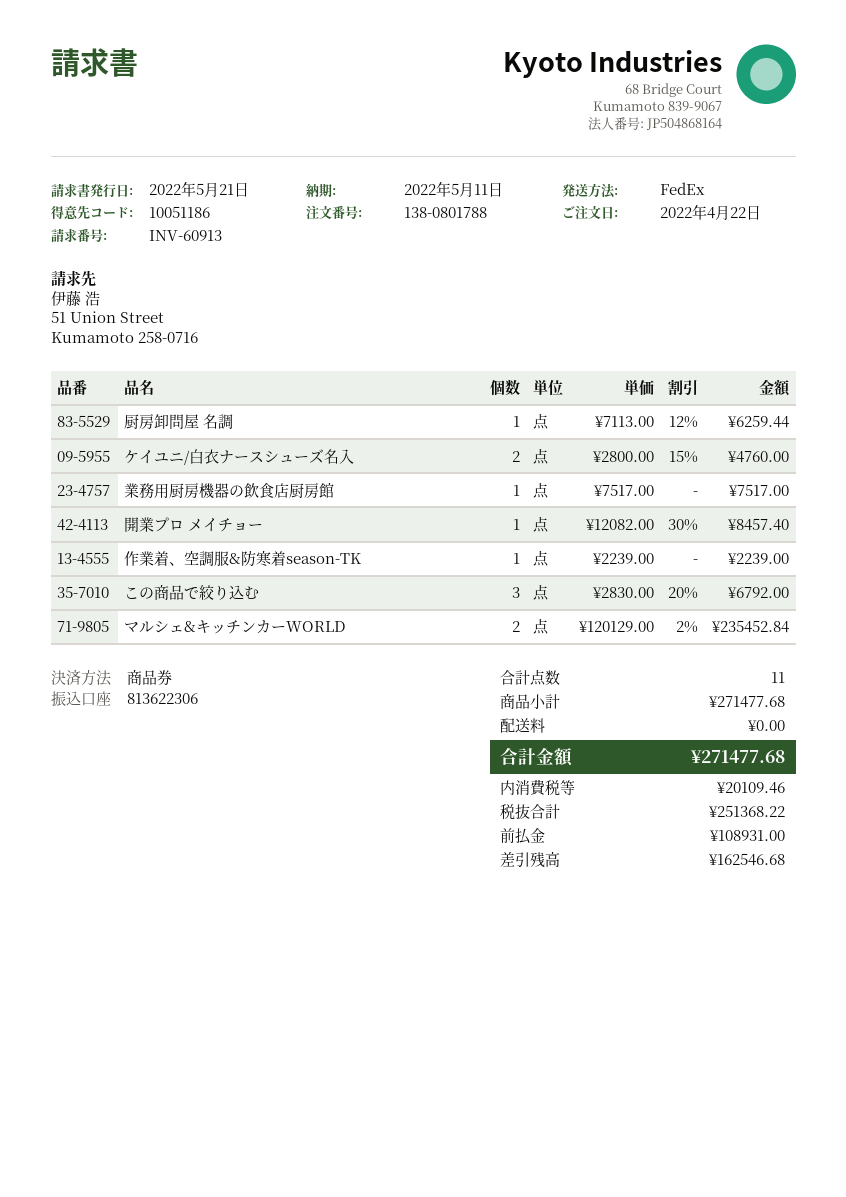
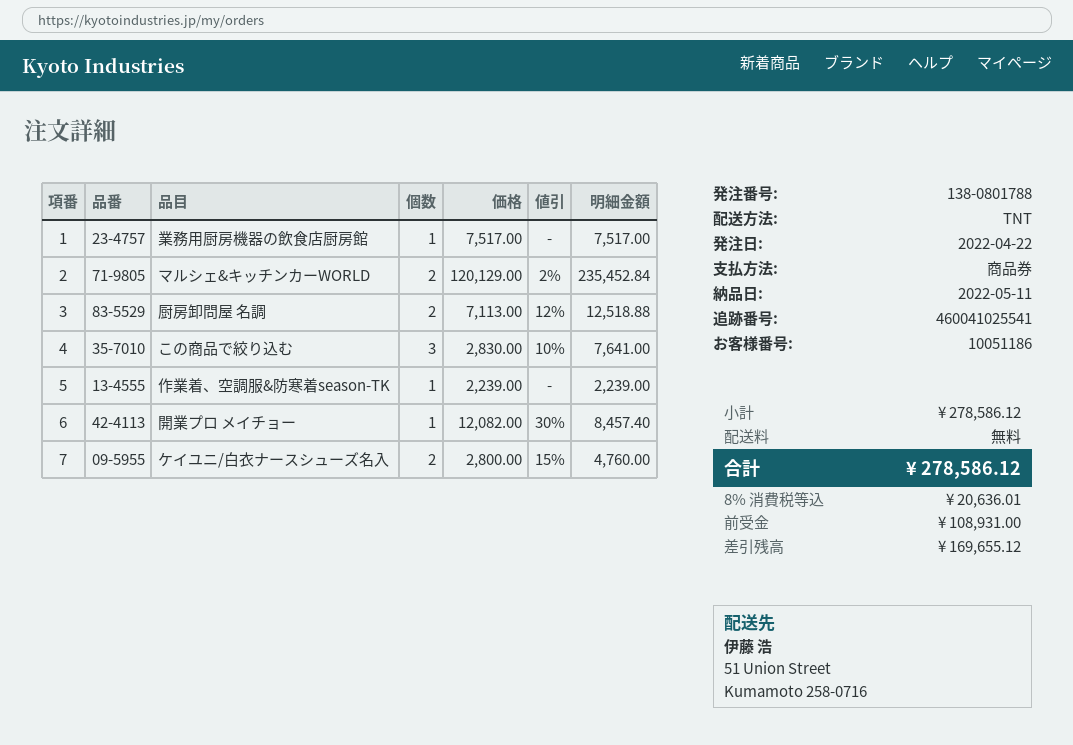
shipping method: FedEx -> TNT
厨房卸問屋 名調: 1 x 7113.00 - 12% = 6259.44 -> 2 x 7113.00 - 12% = 12518.88
この商品で絞り込む: 3 x 2830.00 - 20% = 6792.00 -> 3 x 2830.00 - 10% = 7641.00
subtotal: 271477.68 -> 278586.12
tax: 20109.46 -> 20636.01
total: 271477.68 -> 278586.12
balance: 162546.68 -> 169655.12

